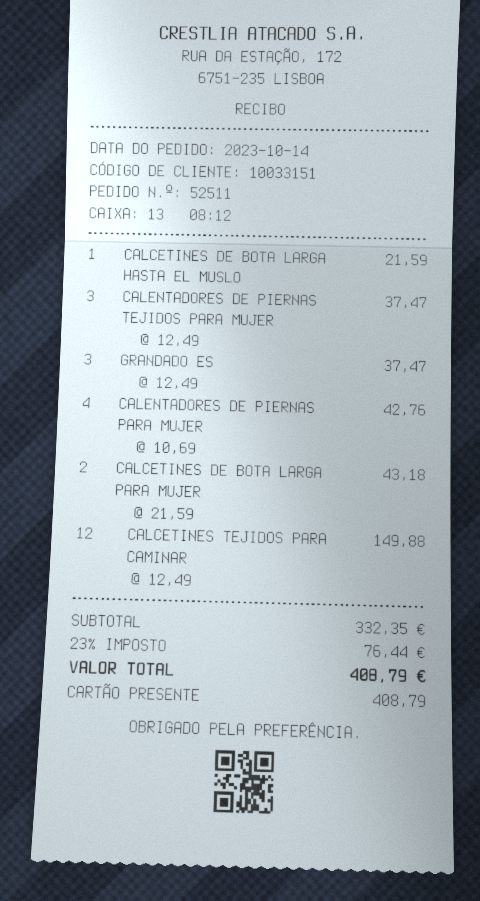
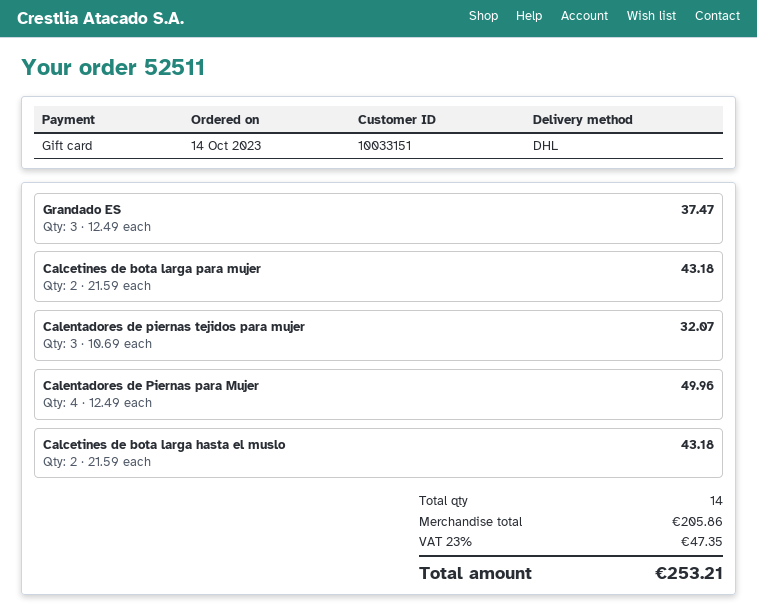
CALCETINES DE BOTA LARGA HASTA EL MUSLO: 1 x 21.59 = 21.59 -> 2 x 21.59 = 43.18
CALENTADORES DE PIERNAS TEJIDOS PARA MUJER: 3 x 12.49 = 37.47 -> 3 x 10.69 = 32.07
CALENTADORES DE PIERNAS PARA MUJER: 4 x 10.69 = 42.76 -> 4 x 12.49 = 49.96
CALCETINES TEJIDOS PARA CAMINAR: 12 x 12.49 = 149.88 -> none
subtotal: 332.35 -> 205.86
tax: 23% = 76.44 -> 23% = 47.35
total: 408.79 -> 253.21

